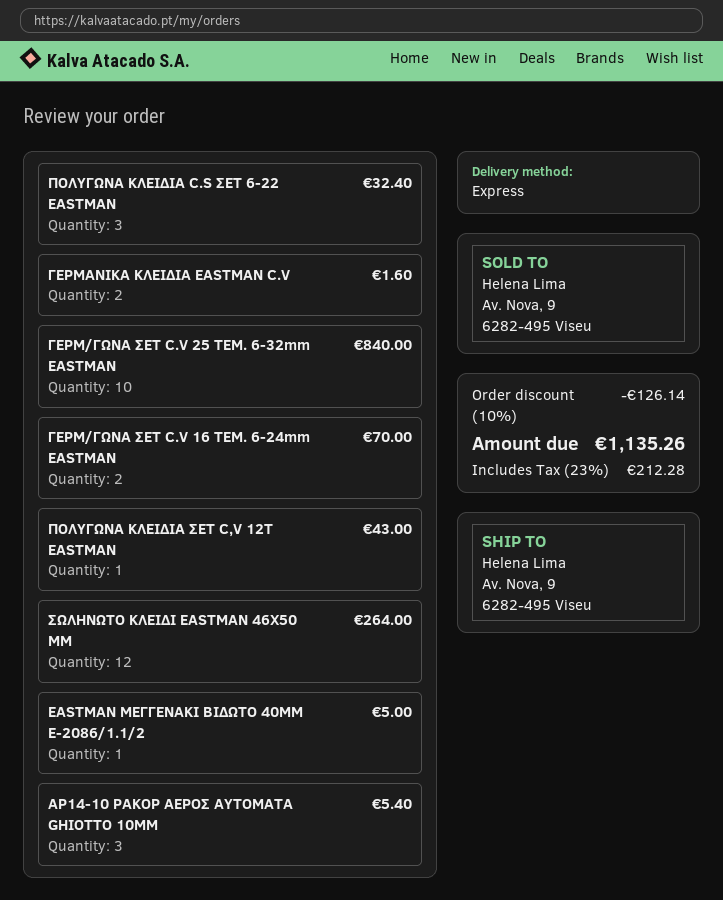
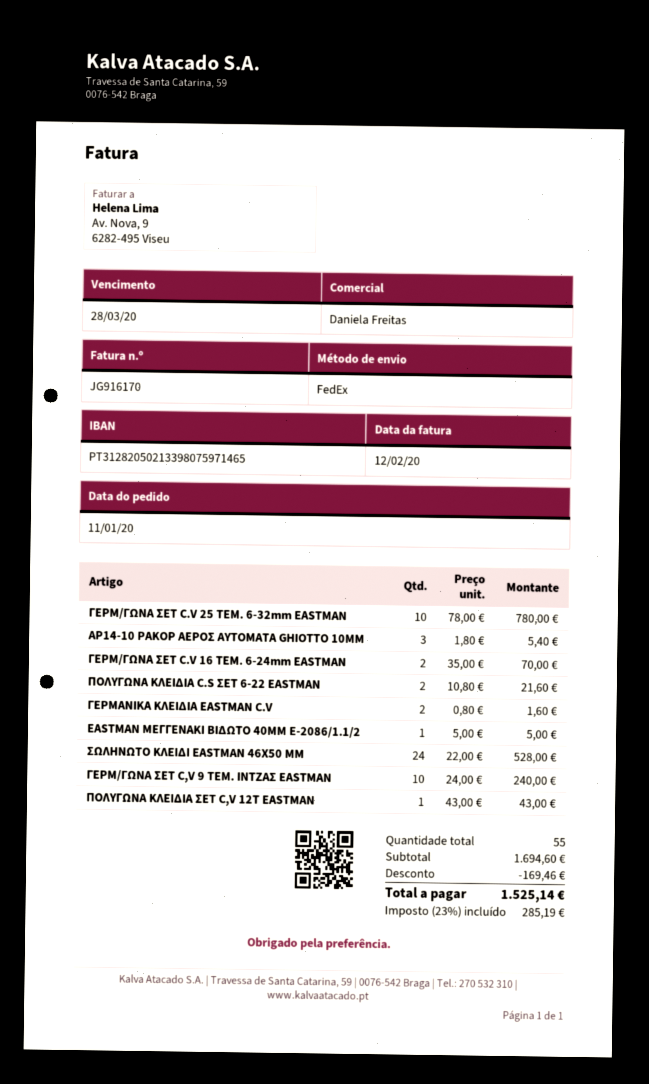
shipping method: express -> FedEx
ΠΟΛΥΓΩΝΑ ΚΛΕΙΔΙΑ C.S ΣΕΤ 6-22 EASTMAN: 3 for 32.40 -> 2 for 21.60
ΓΕΡΜ/ΓΩΝΑ ΣΕΤ C.V 25 TΕΜ. 6-32mm EASTMAN: 10 for 840.00 -> 10 for 780.00
ΣΩΛΗΝΩΤΟ ΚΛΕΙΔΙ EASTMAN 46Χ50 ΜΜ: 12 for 264.00 -> 24 for 528.00
ΓΕΡΜ/ΓΩΝΑ ΣΕΤ C,V 9 TEM. INTZΑΣ EASTMAN: none -> 10 for 240.00
discount: 126.14 -> 169.46
tax: 23% = 212.28 -> 23% = 285.19
total: 1135.26 -> 1525.14

